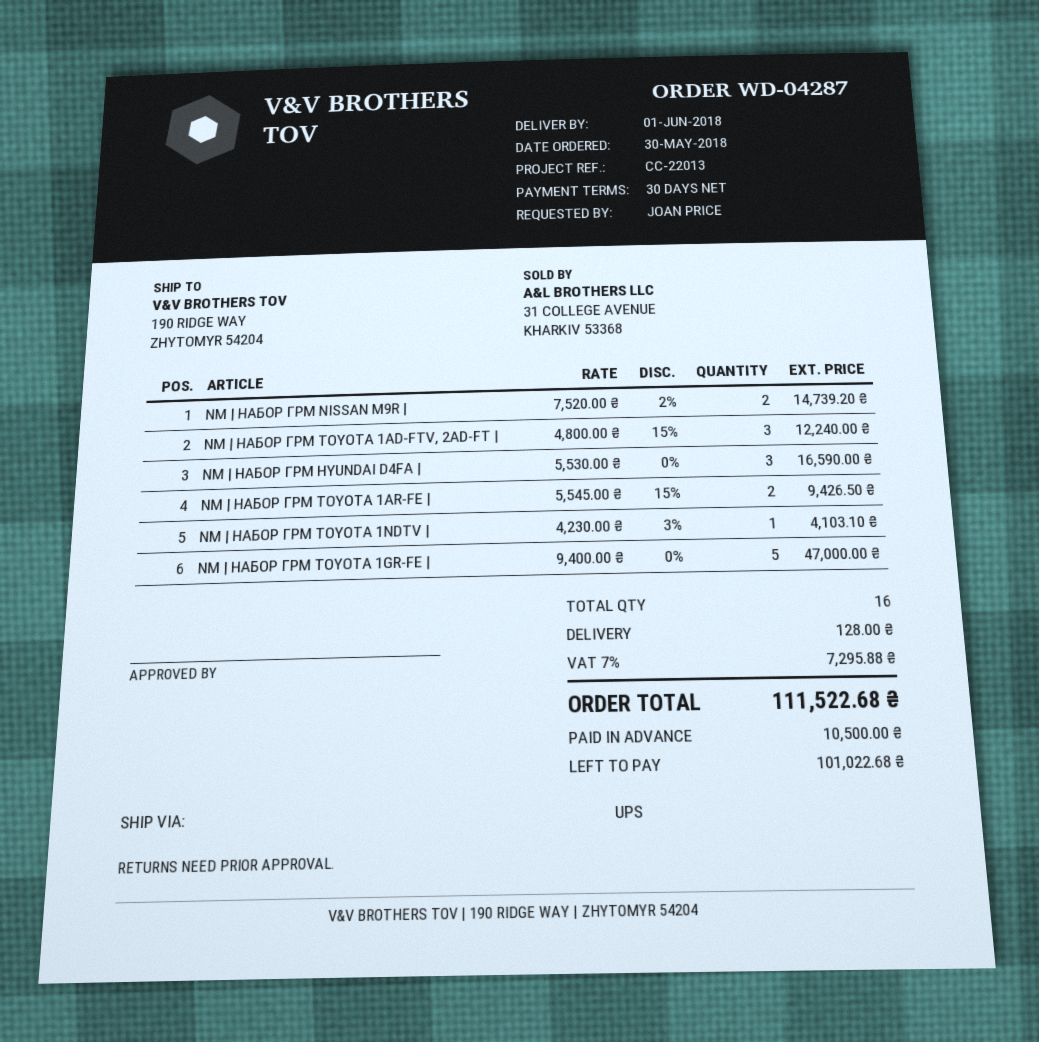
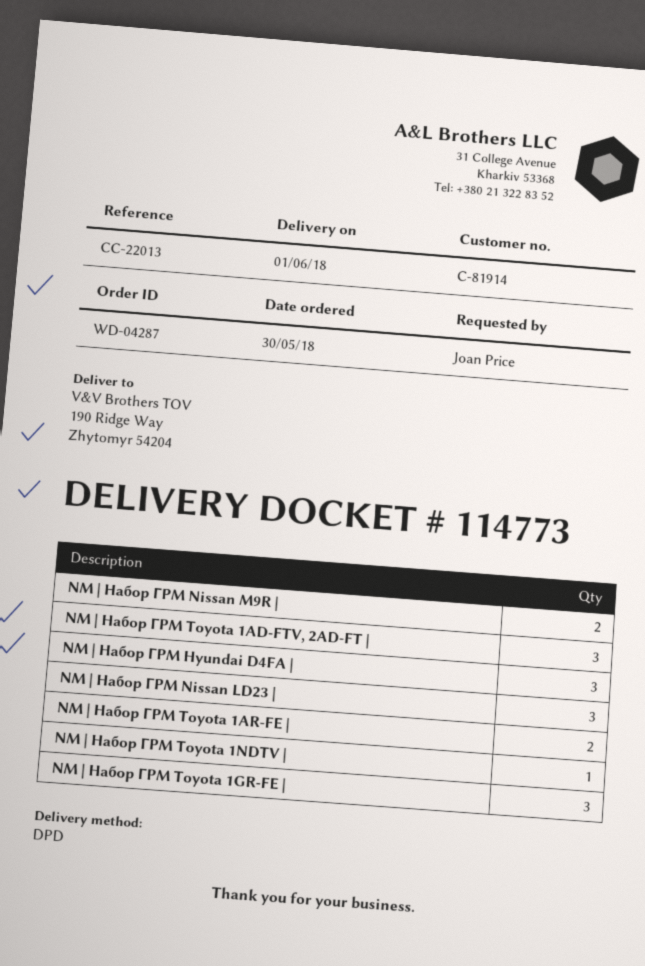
shipping method: UPS -> DPD
NM | НАБОР ГРМ TOYOTA 1GR-FE |: 5 -> 3
NM | Набор ГРМ Nissan LD23 |: none -> 3

